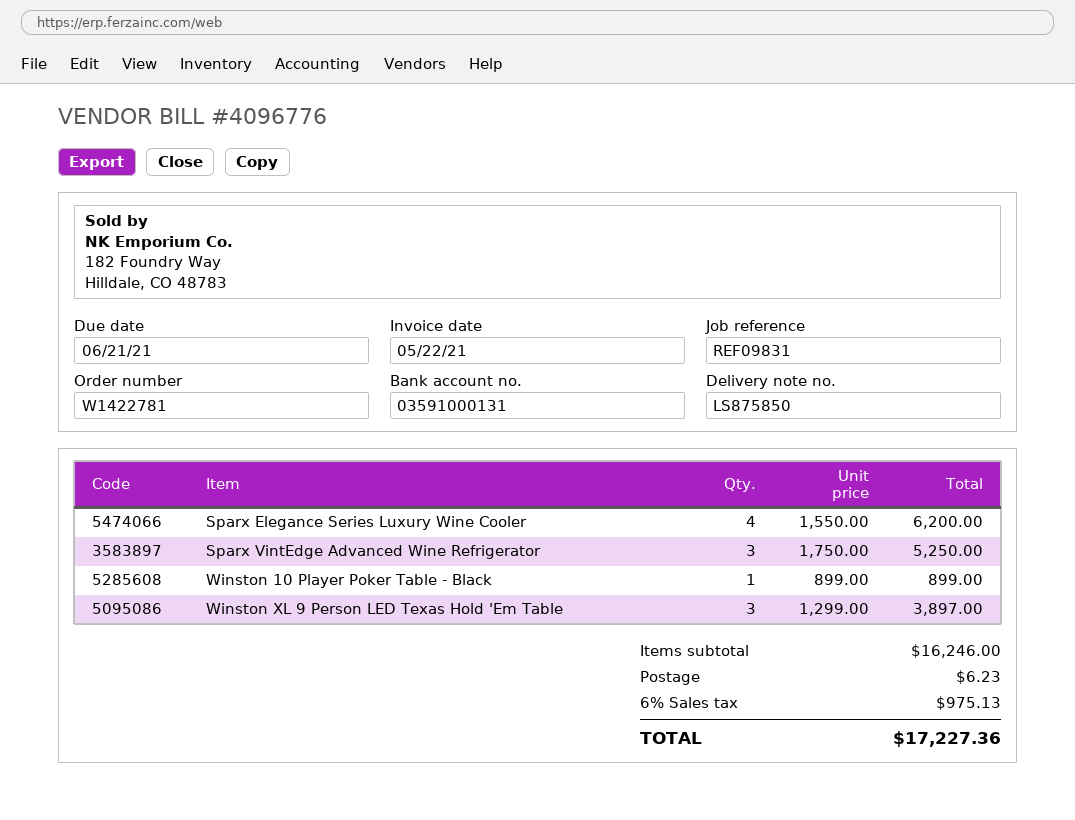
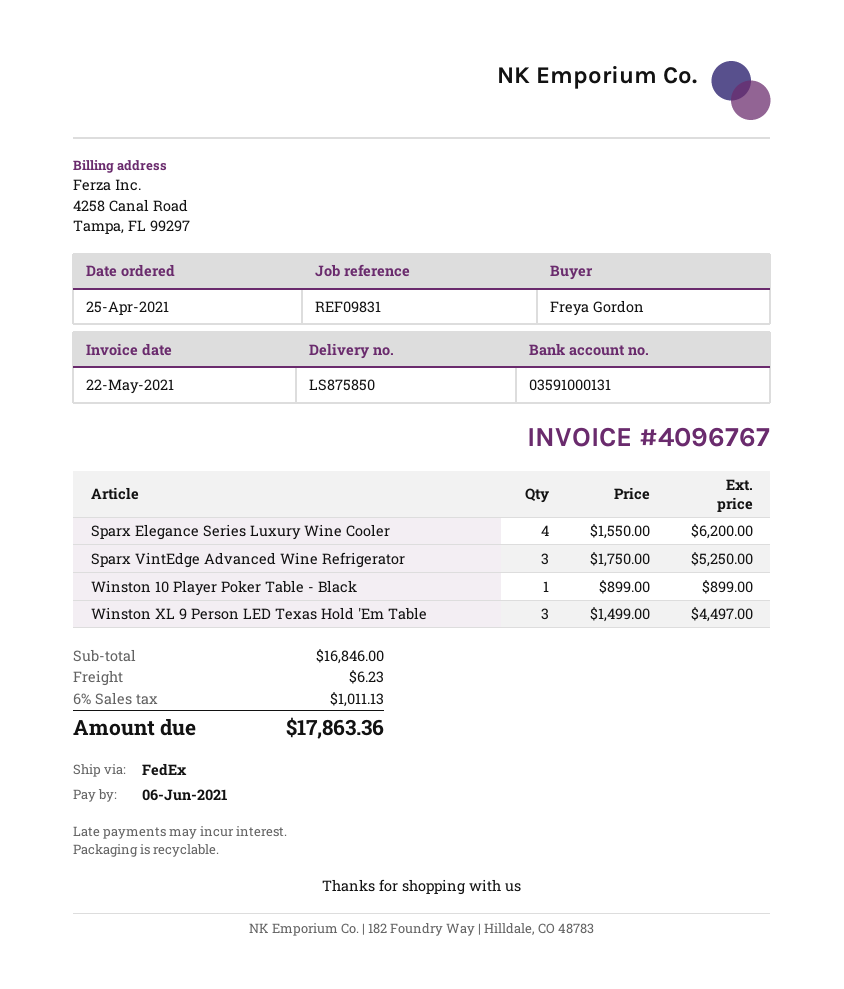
invoice number: 4096776 -> 4096767
due date: 2021-06-21 -> 2021-06-06
Winston XL 9 Person LED Texas Hold 'Em Table: 3 x 1299.00 = 3897.00 -> 3 x 1499.00 = 4497.00
subtotal: 16246.00 -> 16846.00
tax: 6% = 975.13 -> 6% = 1011.13
total: 17227.36 -> 17863.36

